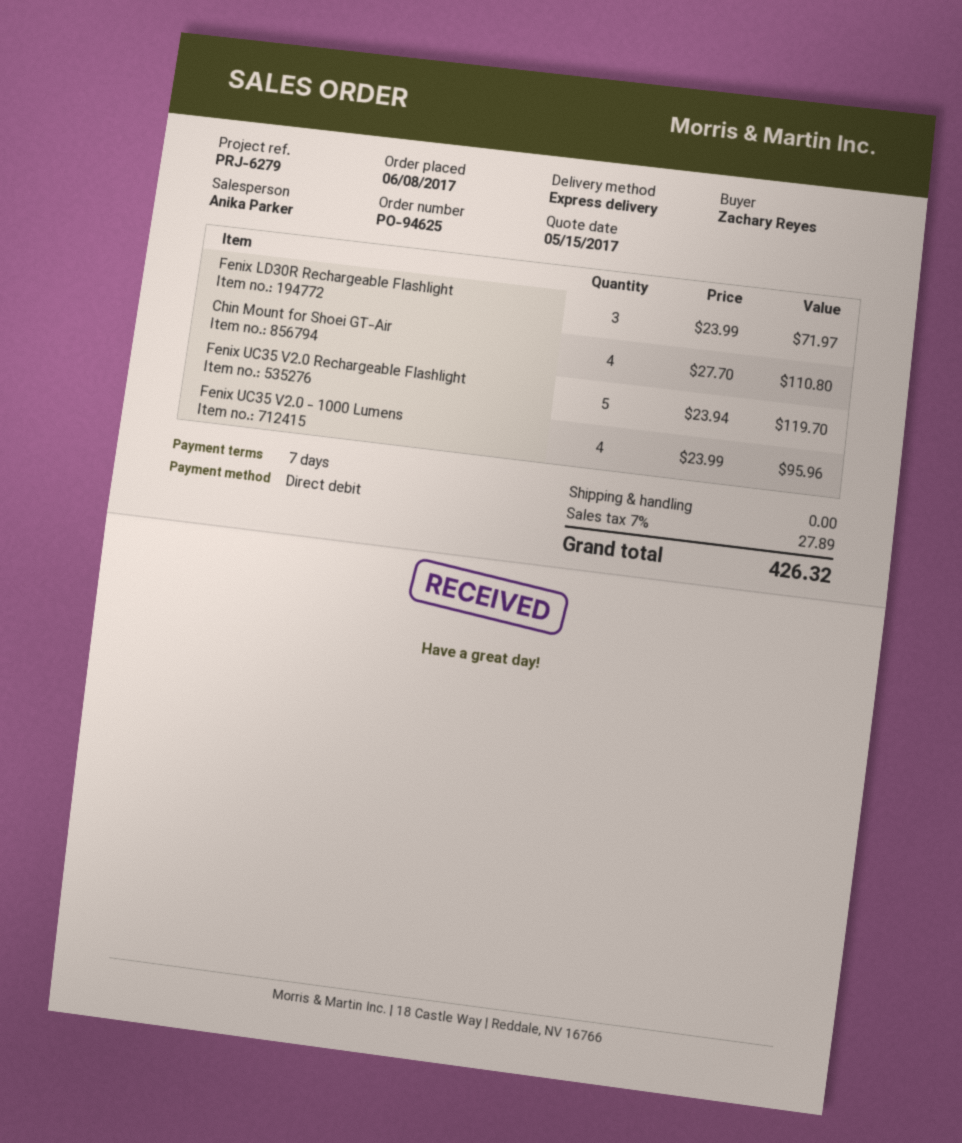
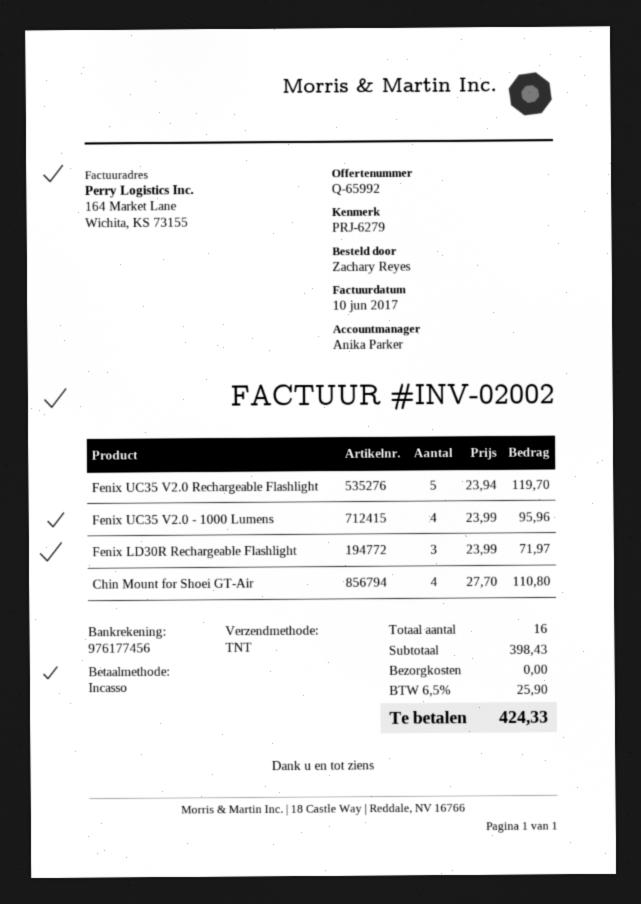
shipping method: express -> TNT
tax: 7% = 27.89 -> 6.5% = 25.90
total: 426.32 -> 424.33

